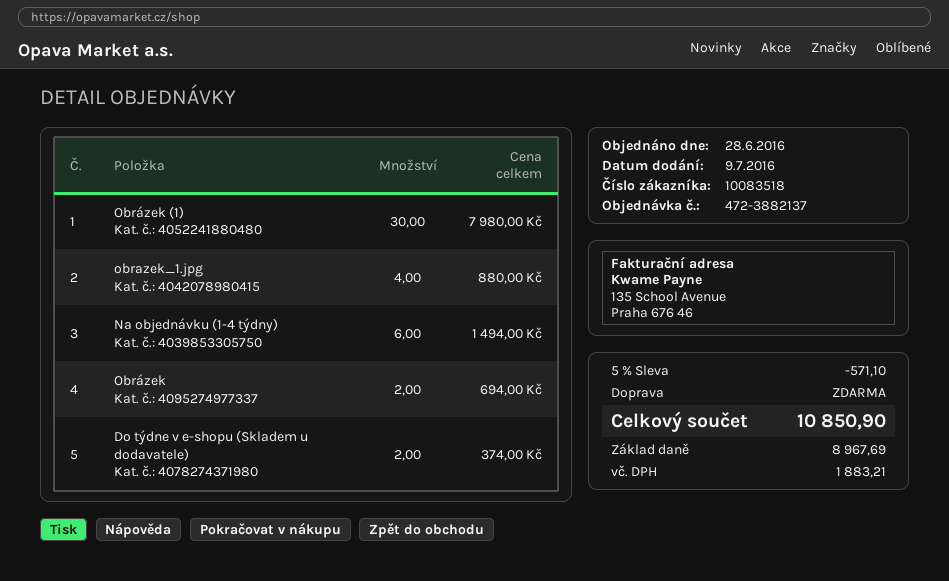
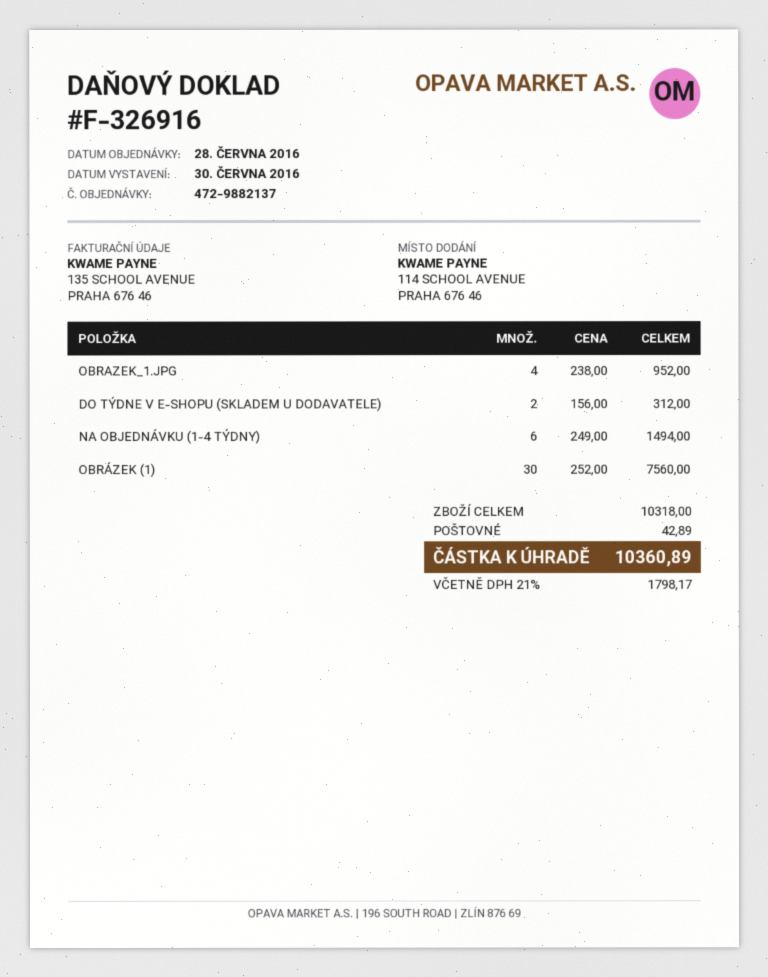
order number: 472-3882137 -> 472-9882137
Obrázek (1): 30 for 7980.00 -> 30 for 7560.00
obrazek_1.jpg: 4 for 880.00 -> 4 for 952.00
Obrázek: 2 for 694.00 -> none
Do týdne v e-shopu (Skladem u dodavatele): 2 for 374.00 -> 2 for 312.00
discount: 5% = 571.10 -> none
shipping: 0.00 -> 42.89
tax: 1883.21 -> 1798.17
total: 10850.90 -> 10360.89

